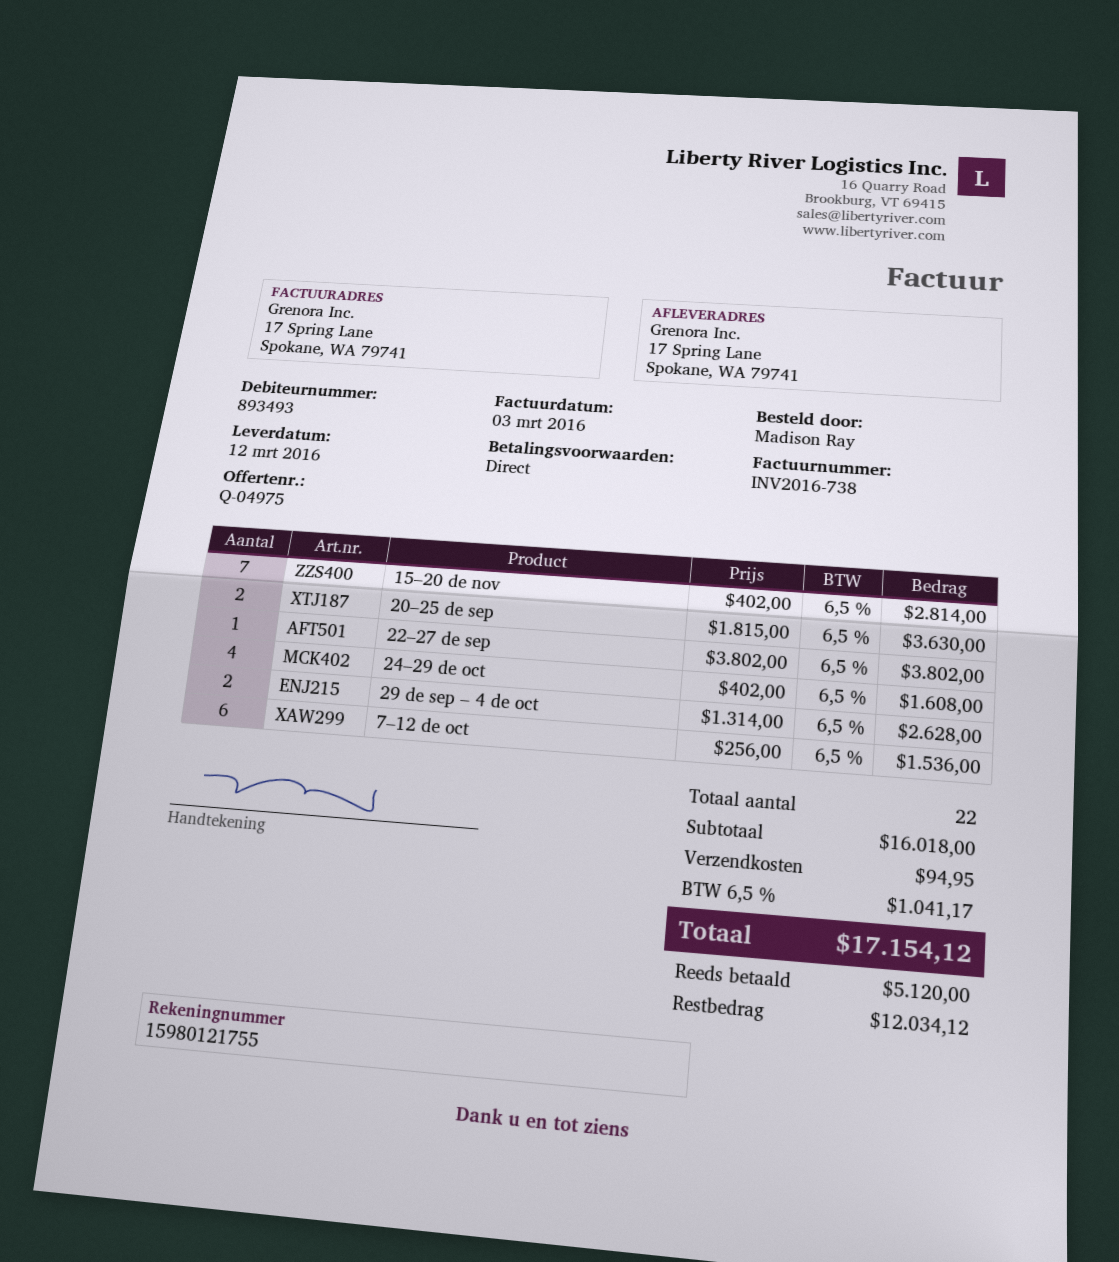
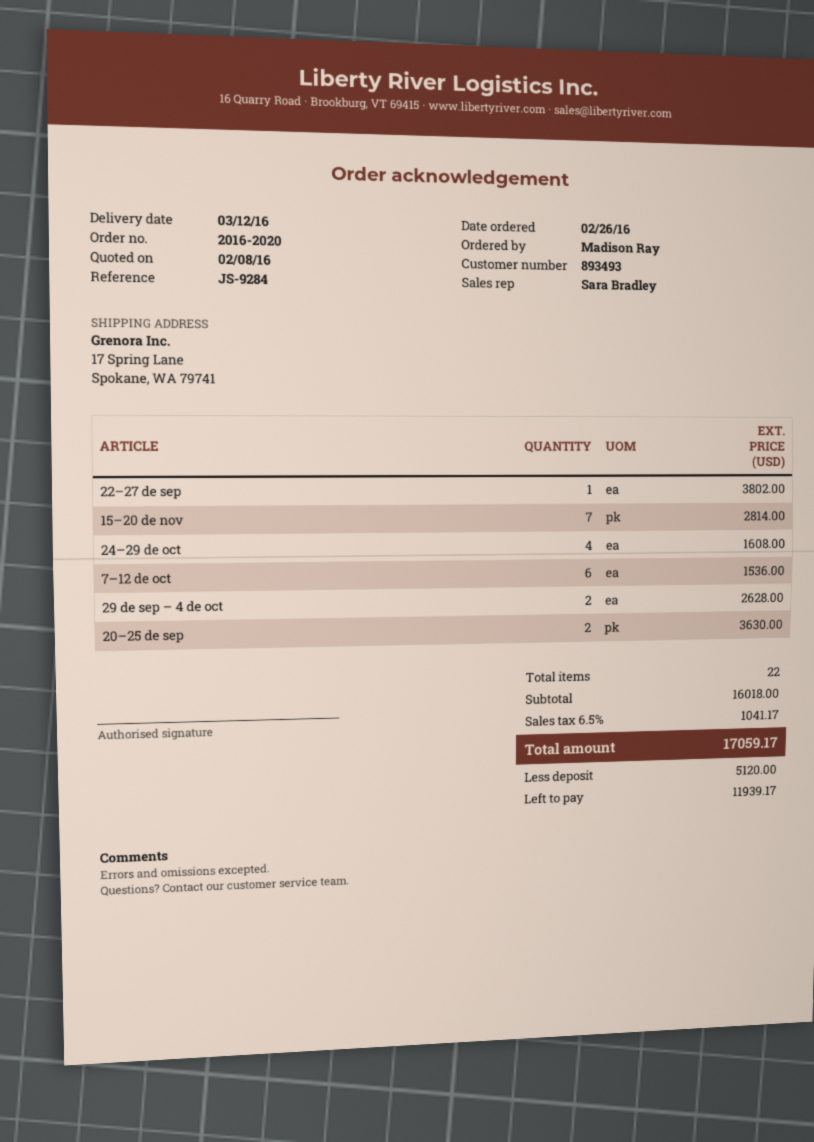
shipping: 94.95 -> none
total: 17154.12 -> 17059.17
balance: 12034.12 -> 11939.17

